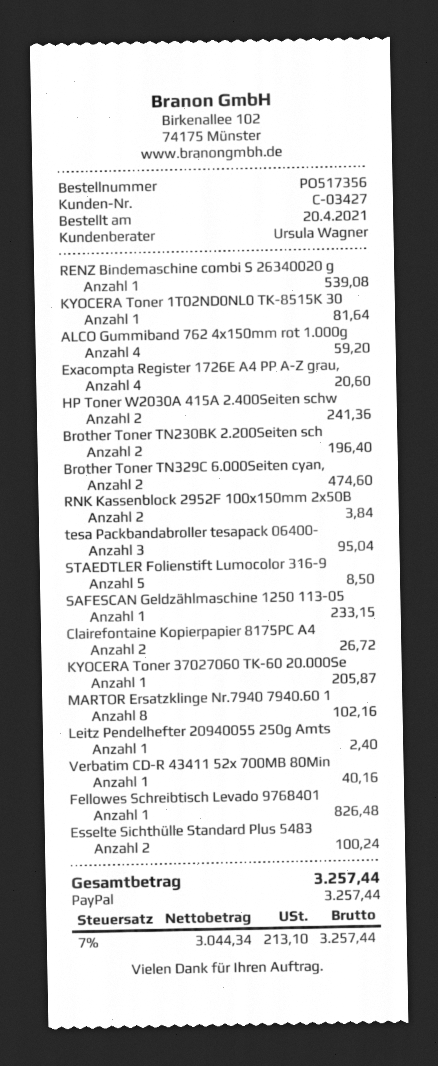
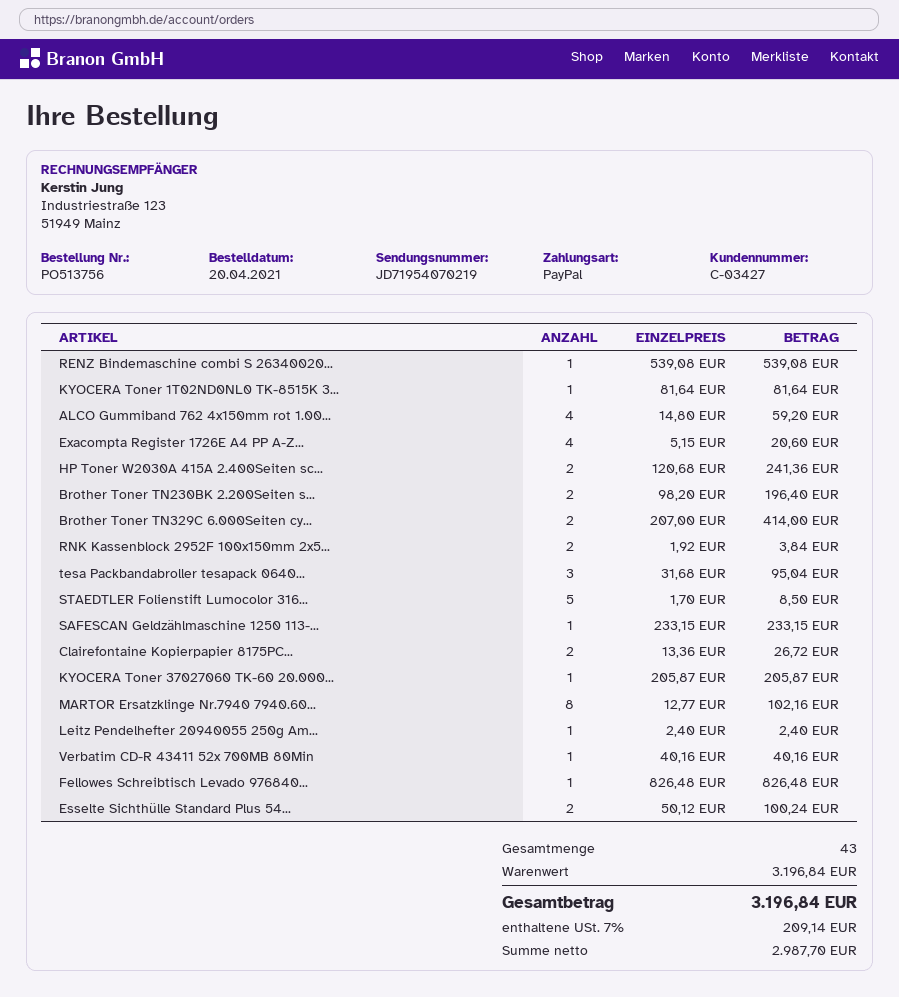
order number: PO517356 -> PO513756
Brother Toner TN329C 6.000Seiten cyan,: 2 for 474.60 -> 2 for 414.00
net: 3044.34 -> 2987.70
tax: 7% = 213.10 -> 7% = 209.14
total: 3257.44 -> 3196.84

